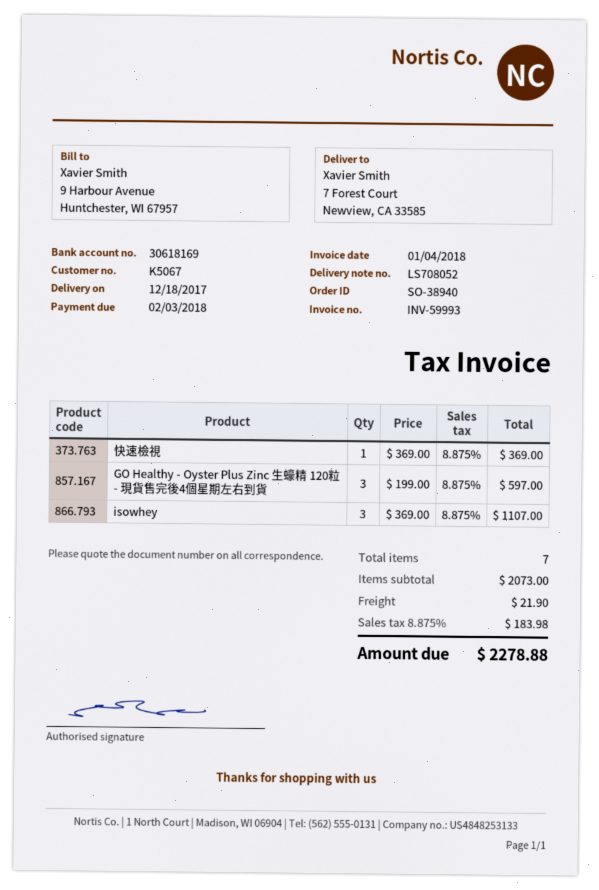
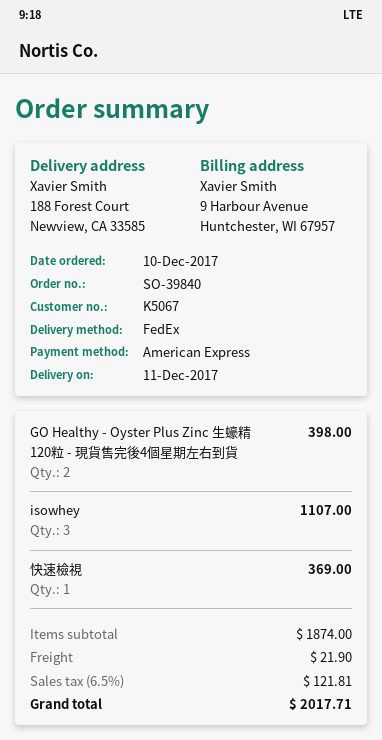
order number: SO-38940 -> SO-39840
delivery date: 2017-12-18 -> 2017-12-11
ship to: 7 Forest Court, Newview, CA 33585 -> 188 Forest Court, Newview, CA 33585
GO Healthy - Oyster Plus Zinc 生蠔精 120粒 - 現貨售完後4個星期左右到貨: 3 for 597.00 -> 2 for 398.00
subtotal: 2073.00 -> 1874.00
tax: 8.875% = 183.98 -> 6.5% = 121.81
total: 2278.88 -> 2017.71

